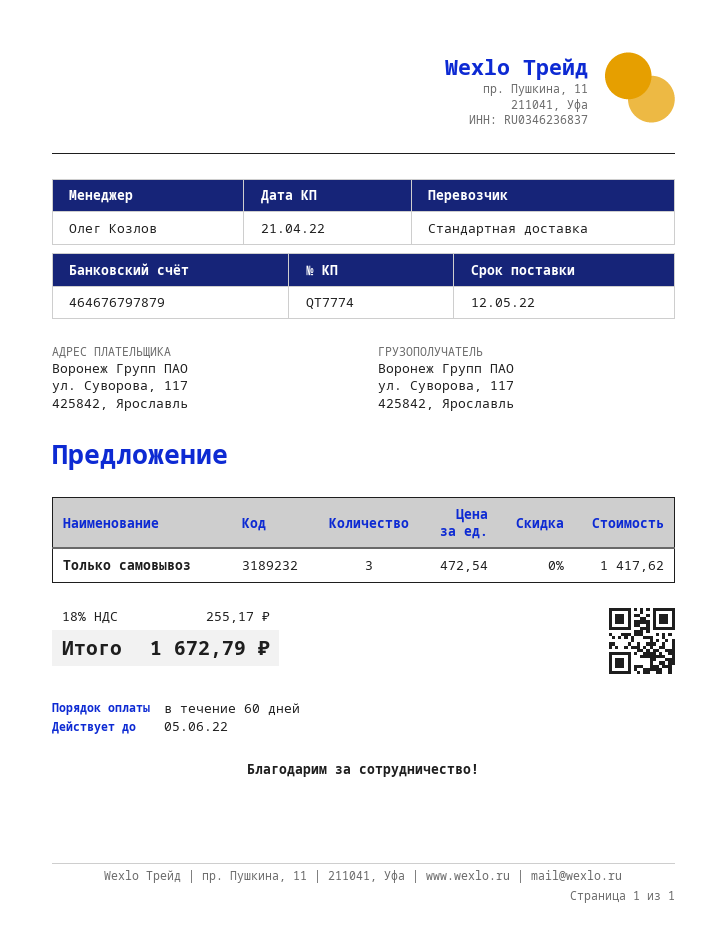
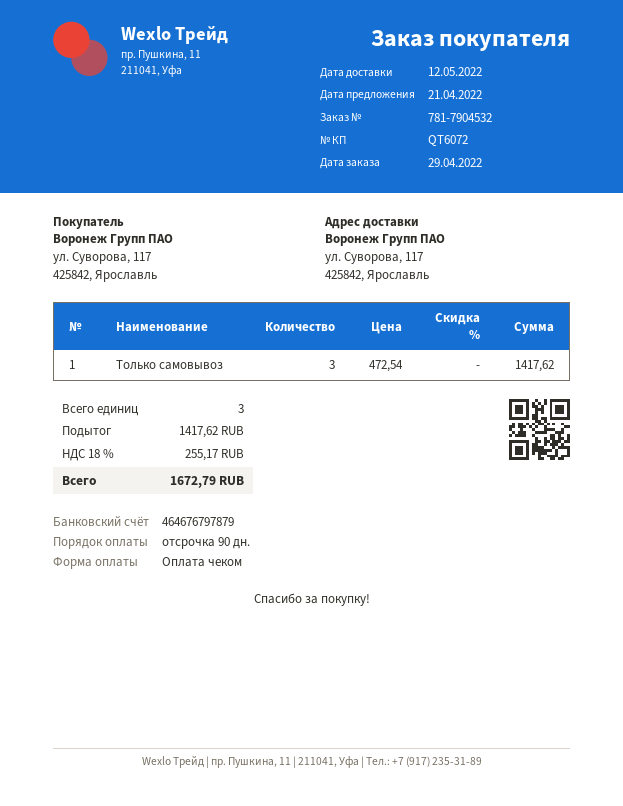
quote number: QT7774 -> QT6072
payment terms: 60 days -> 90 days

